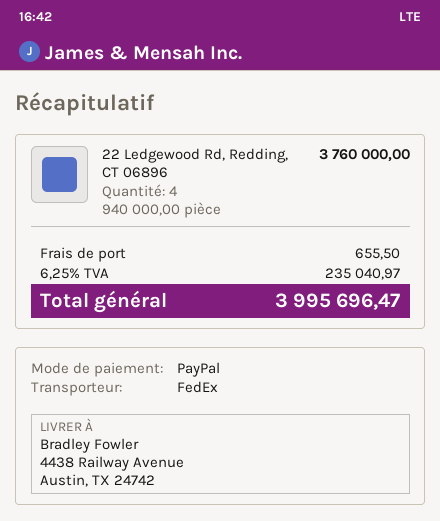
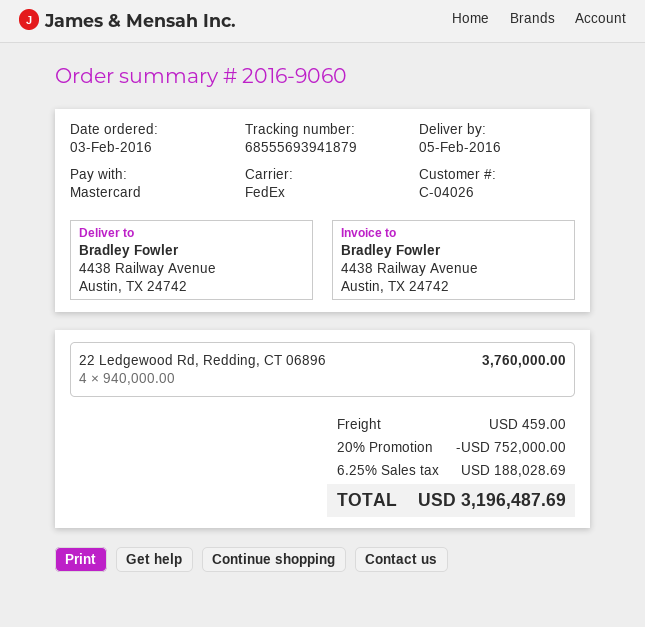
payment method: PayPal -> Mastercard
discount: none -> 20% = 752000.00
shipping: 655.50 -> 459.00
tax: 6.25% = 235040.97 -> 6.25% = 188028.69
total: 3995696.47 -> 3196487.69

